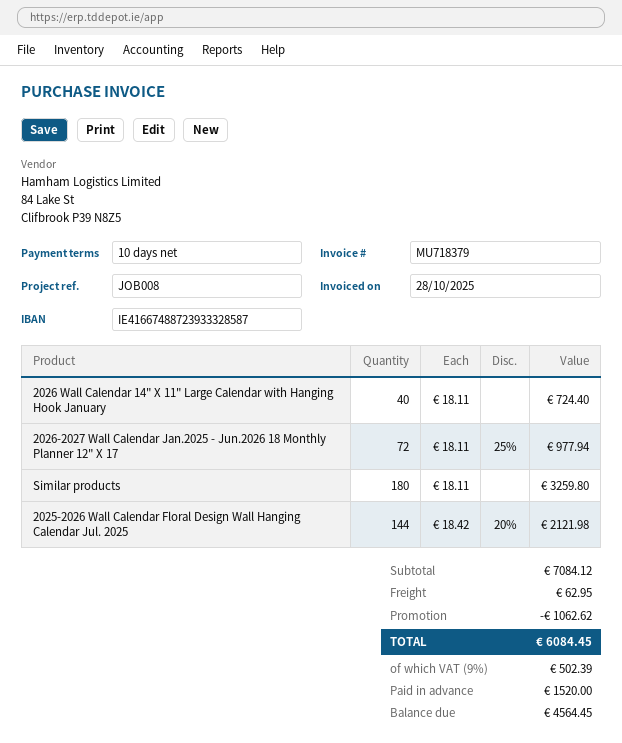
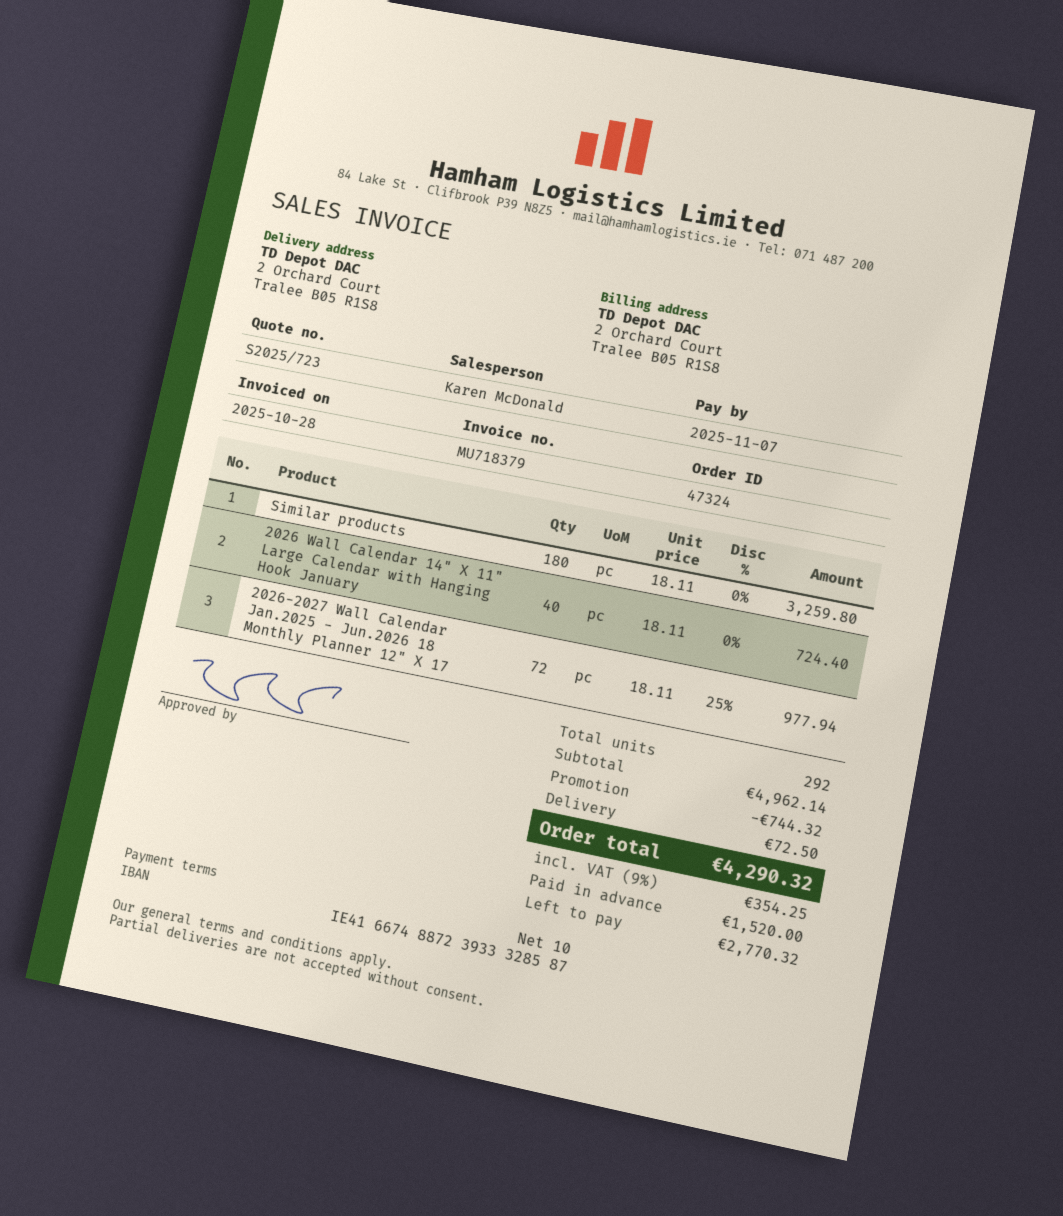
2025-2026 Wall Calendar Floral Design Wall Hanging Calendar Jul. 2025: 144 x 18.42 - 20% = 2121.98 -> none
subtotal: 7084.12 -> 4962.14
discount: 1062.62 -> 744.32
shipping: 62.95 -> 72.50
tax: 9% = 502.39 -> 9% = 354.25
total: 6084.45 -> 4290.32
balance: 4564.45 -> 2770.32

